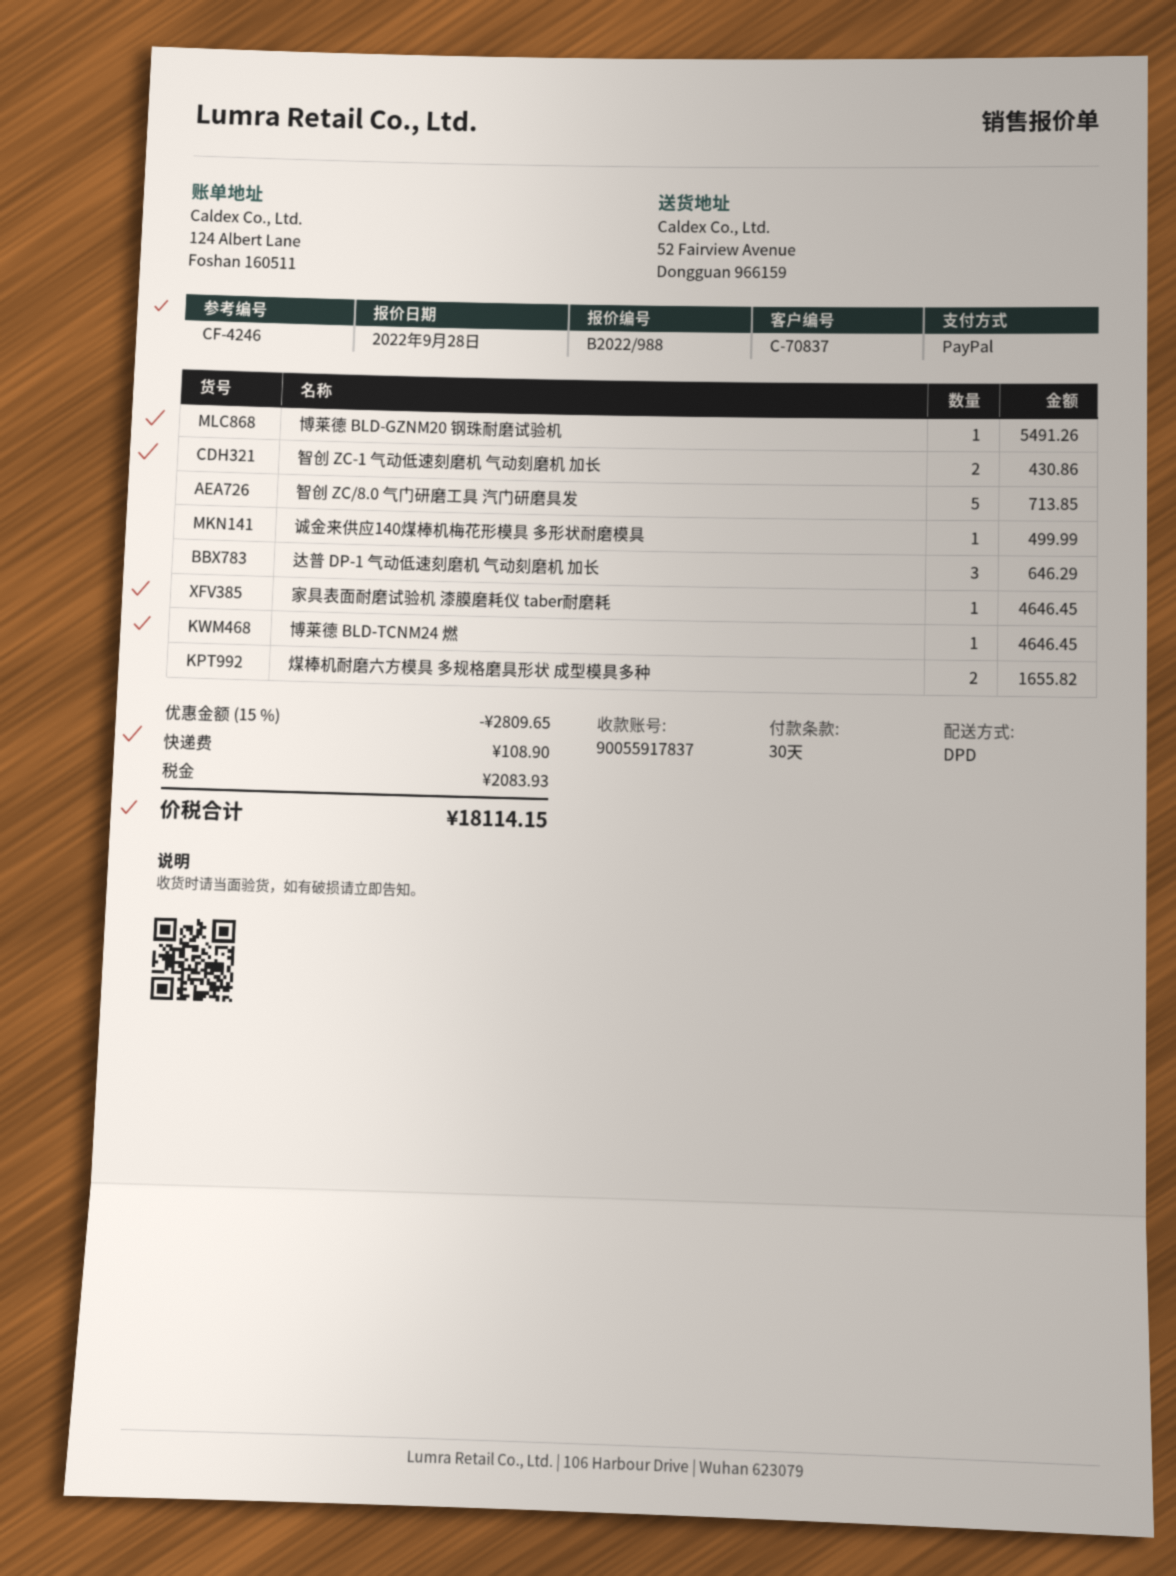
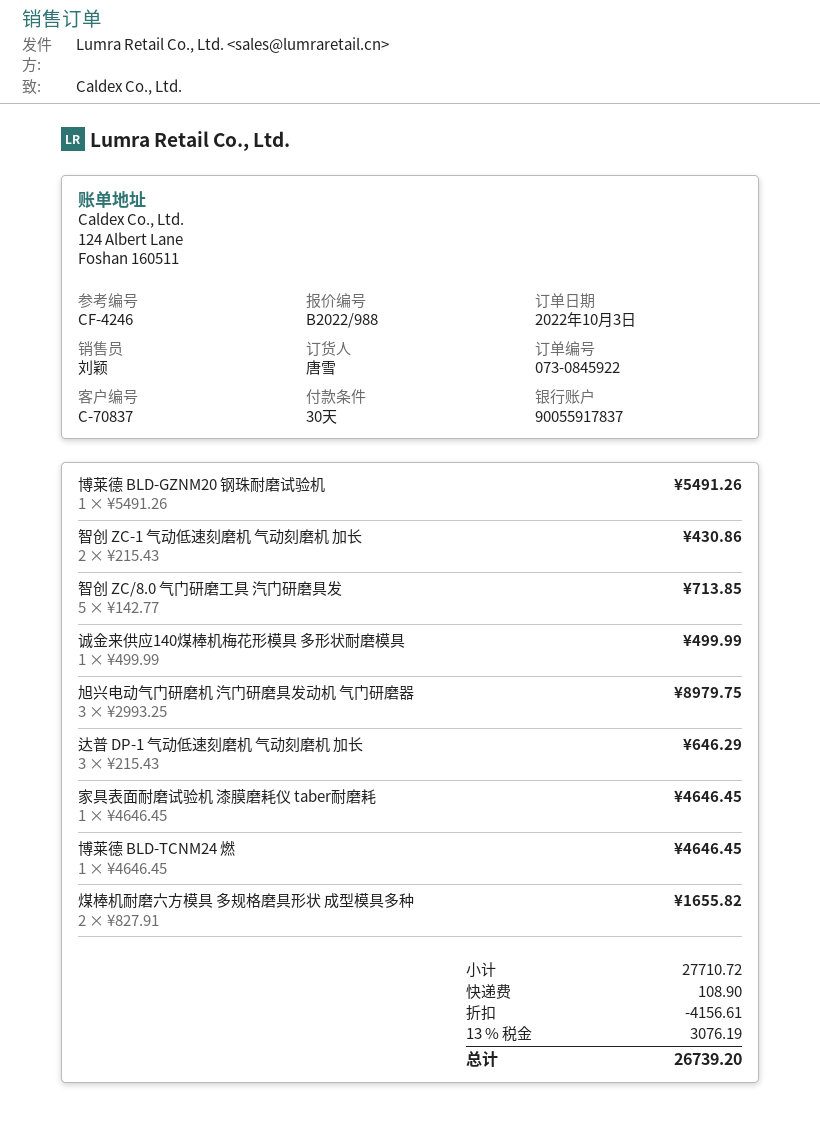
旭兴电动气门研磨机 汽门研磨具发动机 气门研磨器: none -> 3 for 8979.75
discount: 2809.65 -> 4156.61
tax: 2083.93 -> 3076.19
total: 18114.15 -> 26739.20

